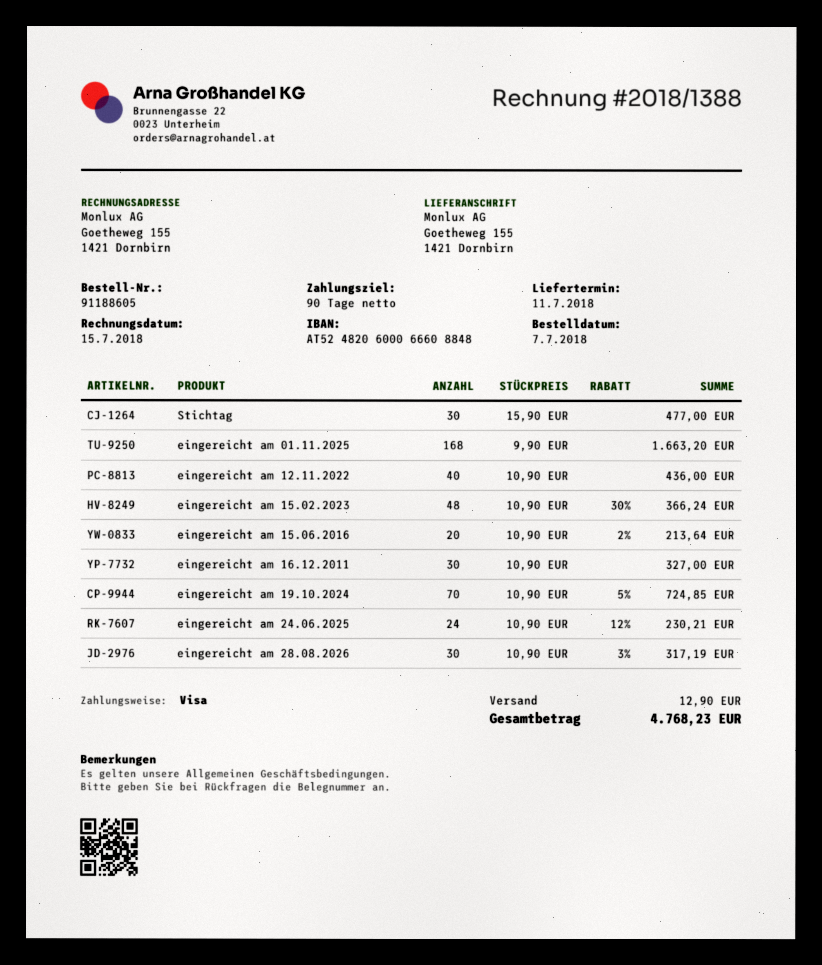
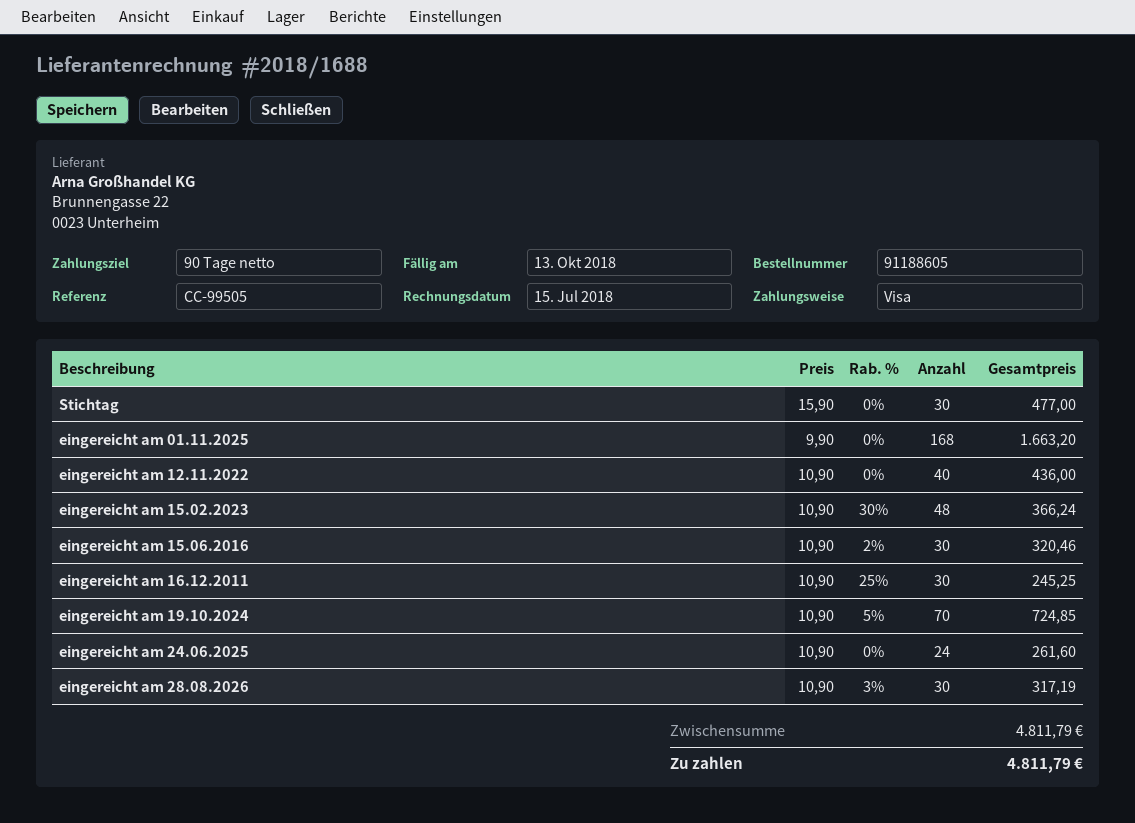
invoice number: 2018/1388 -> 2018/1688
eingereicht am 15.06.2016: 20 x 10.90 - 2% = 213.64 -> 30 x 10.90 - 2% = 320.46
eingereicht am 16.12.2011: 30 x 10.90 = 327.00 -> 30 x 10.90 - 25% = 245.25
eingereicht am 24.06.2025: 24 x 10.90 - 12% = 230.21 -> 24 x 10.90 = 261.60
shipping: 12.90 -> none
total: 4768.23 -> 4811.79

